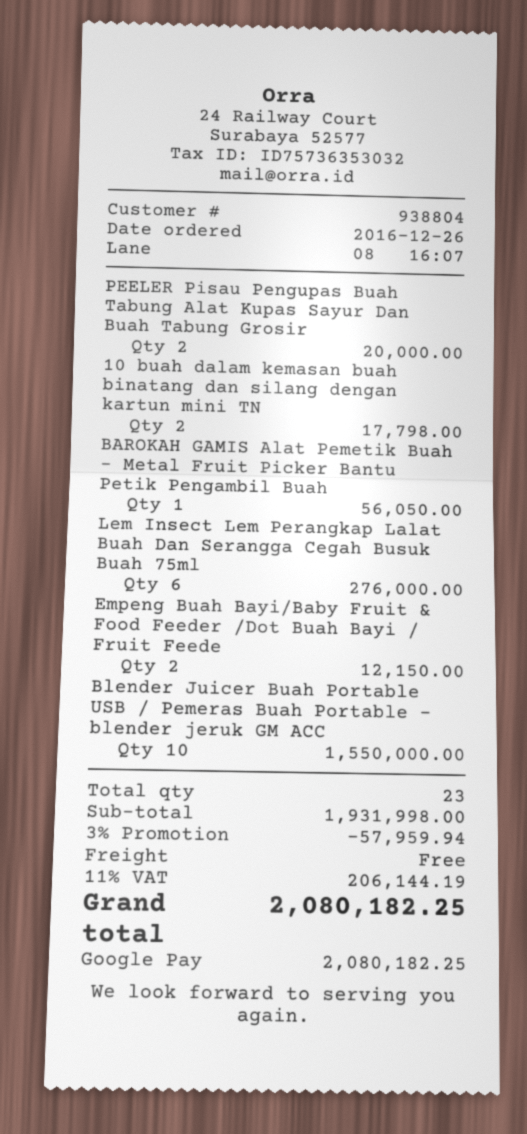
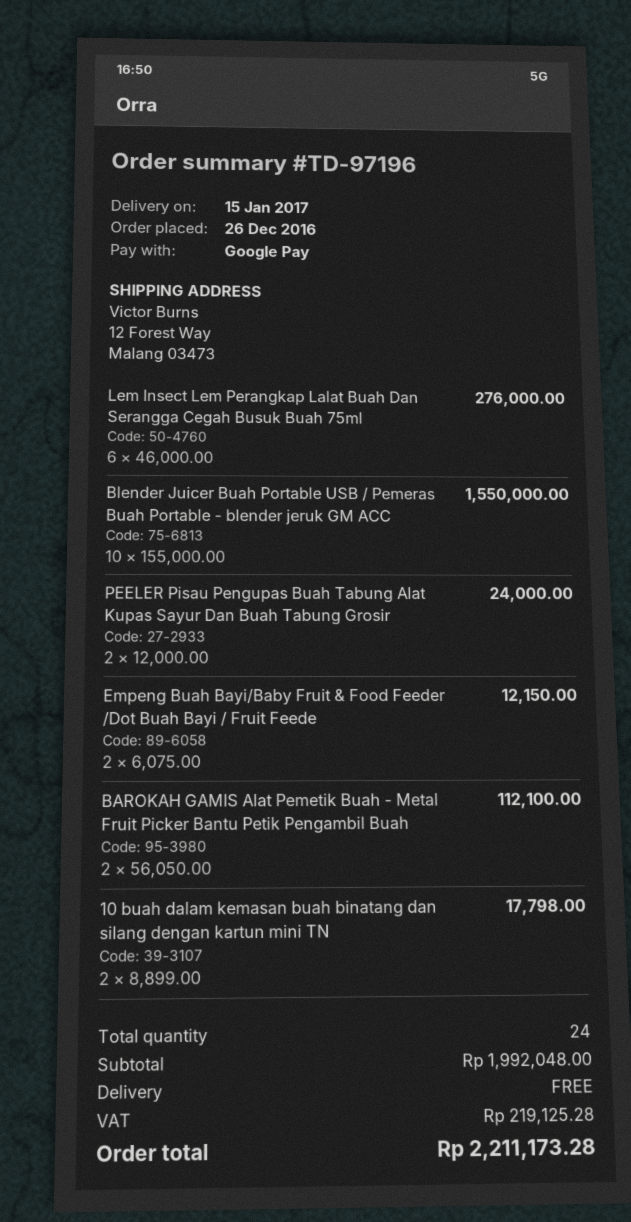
PEELER Pisau Pengupas Buah Tabung Alat Kupas Sayur Dan Buah Tabung Grosir: 2 for 20000.00 -> 2 for 24000.00
BAROKAH GAMIS Alat Pemetik Buah - Metal Fruit Picker Bantu Petik Pengambil Buah: 1 for 56050.00 -> 2 for 112100.00
total quantity: 23 -> 24
subtotal: 1931998.00 -> 1992048.00
discount: 3% = 57959.94 -> none
tax: 206144.19 -> 219125.28
total: 2080182.25 -> 2211173.28

